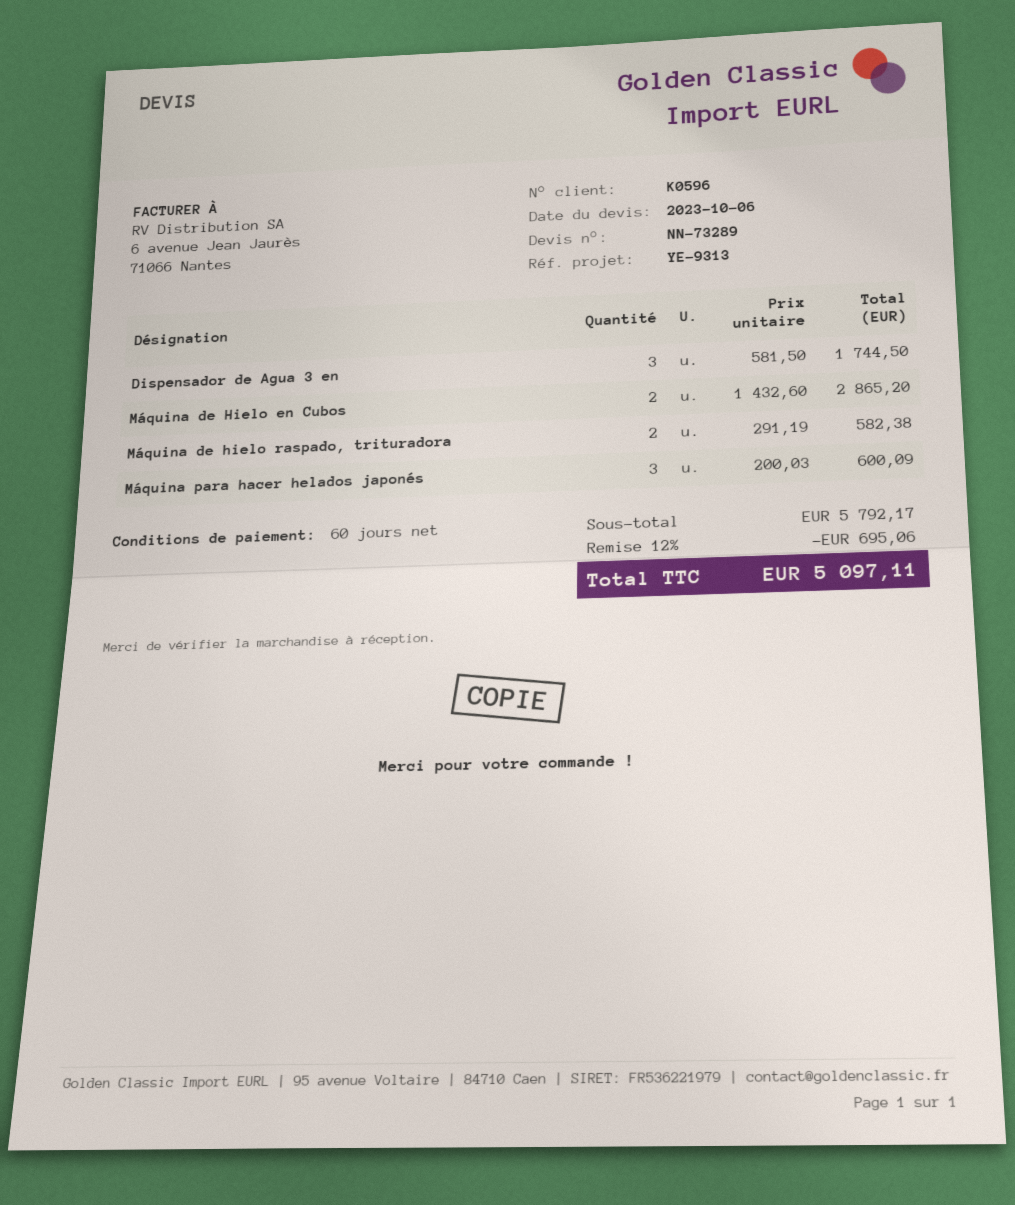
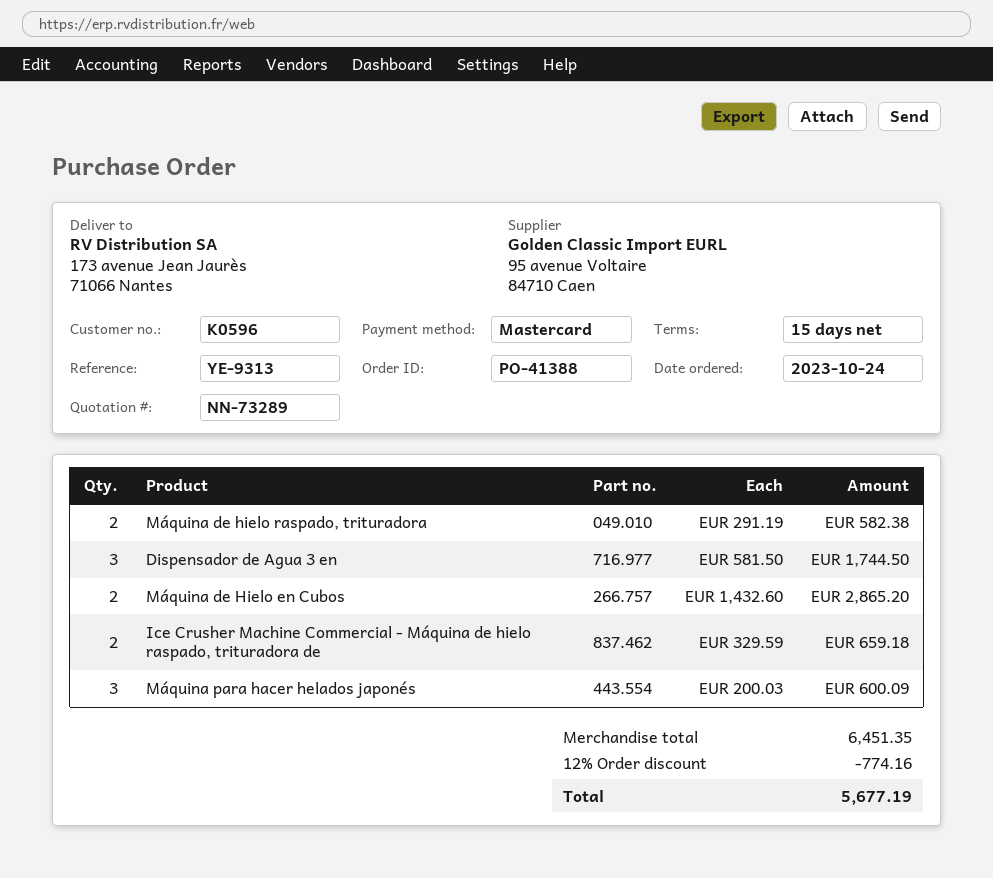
payment terms: 60 days -> 15 days
Ice Crusher Machine Commercial - Máquina de hielo raspado, trituradora de: none -> 2 x 329.59 = 659.18
subtotal: 5792.17 -> 6451.35
discount: 12% = 695.06 -> 12% = 774.16
total: 5097.11 -> 5677.19

